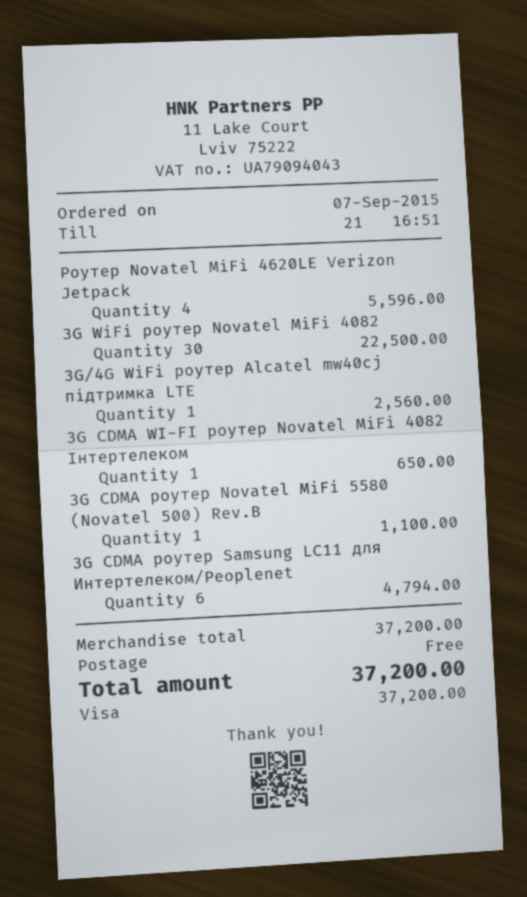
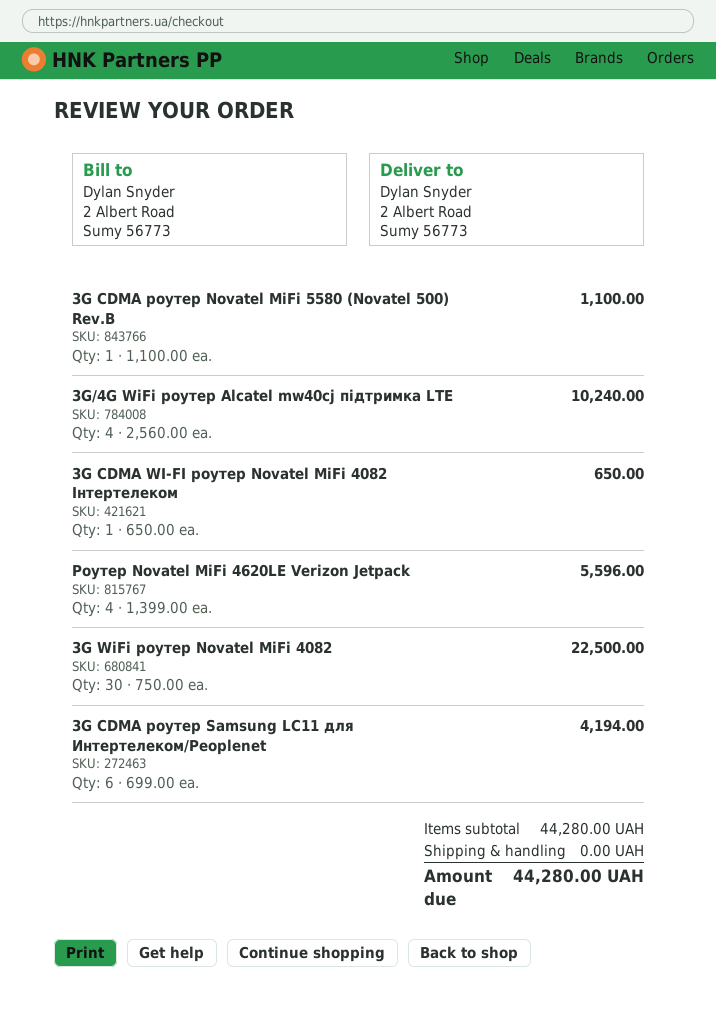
3G/4G WiFi роутер Alcatel mw40cj підтримка LTE: 1 for 2560.00 -> 4 for 10240.00
3G CDMA роутер Samsung LC11 для Интертелеком/Peoplenet: 6 for 4794.00 -> 6 for 4194.00
subtotal: 37200.00 -> 44280.00
total: 37200.00 -> 44280.00

